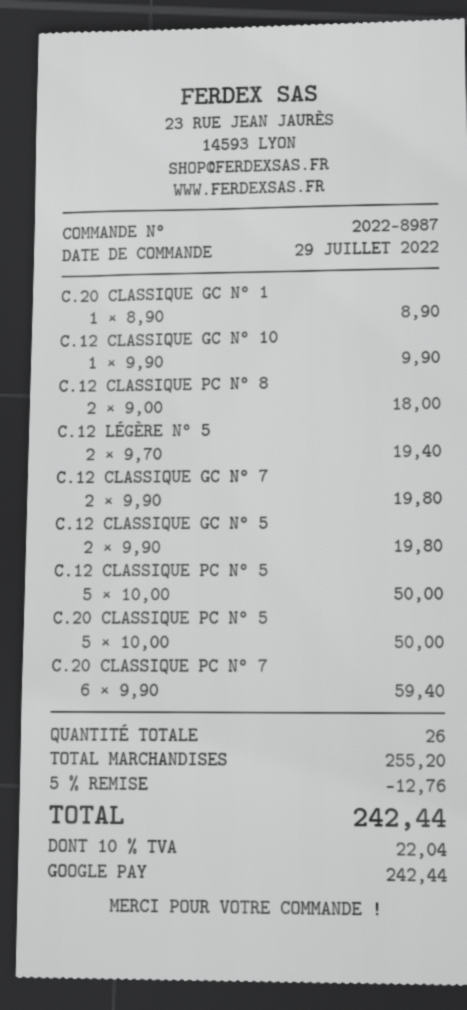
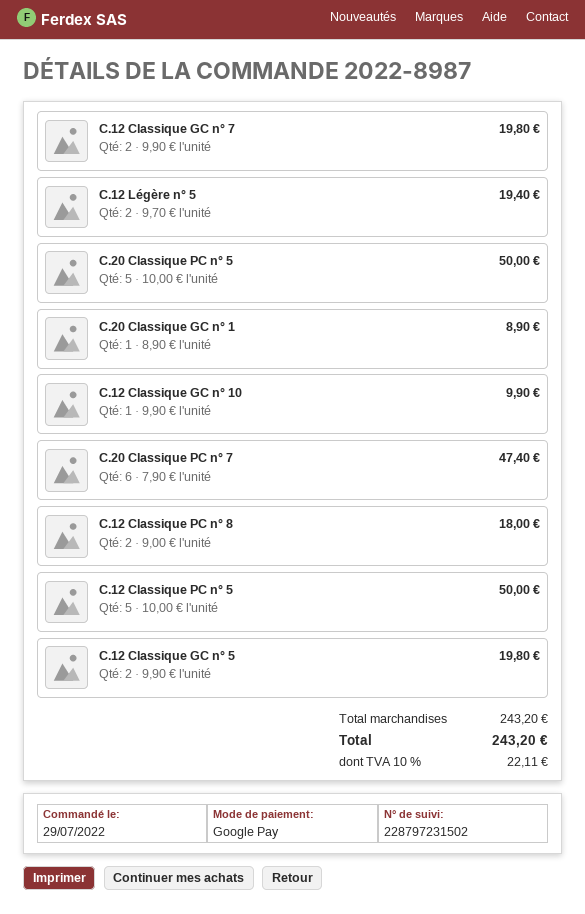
C.20 CLASSIQUE PC N° 7: 6 x 9.90 = 59.40 -> 6 x 7.90 = 47.40
subtotal: 255.20 -> 243.20
discount: 5% = 12.76 -> none
tax: 10% = 22.04 -> 10% = 22.11
total: 242.44 -> 243.20

